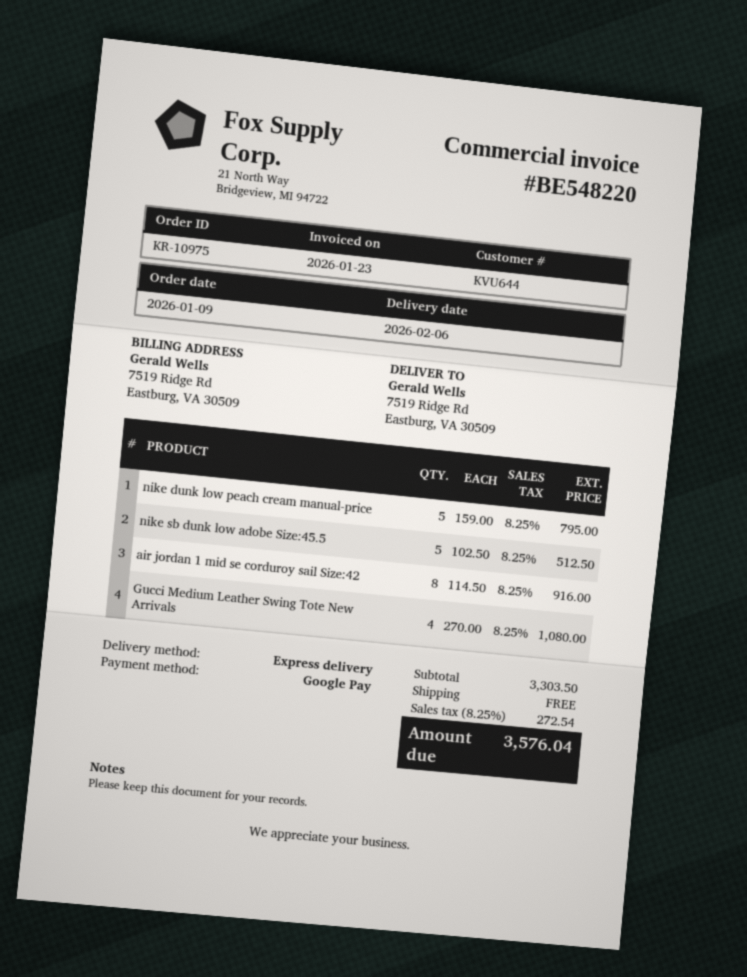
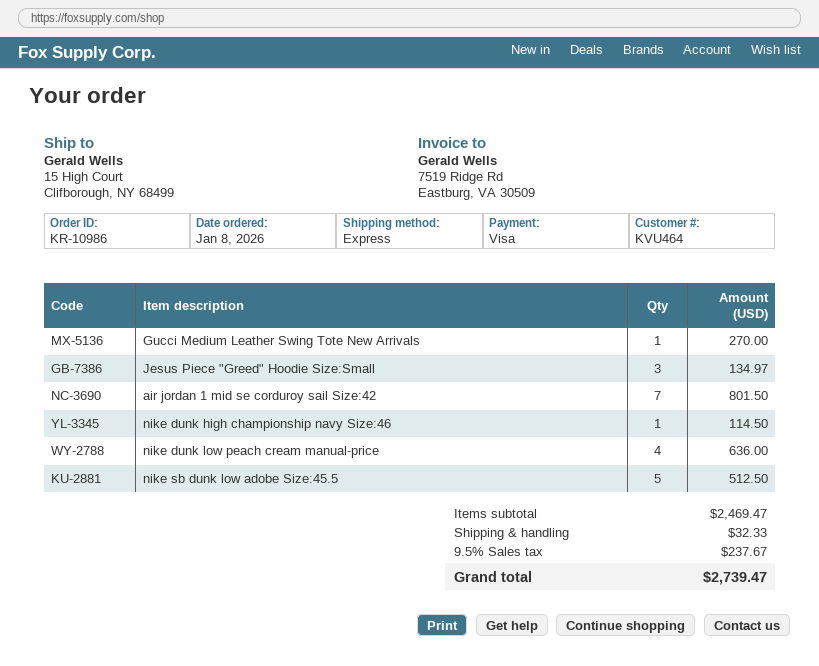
order number: KR-10975 -> KR-10986
order date: 2026-01-09 -> 2026-01-08
customer number: KVU644 -> KVU464
payment method: Google Pay -> Visa
ship to: 7519 Ridge Rd, Eastburg, VA 30509 -> 15 High Court, Clifborough, NY 68499
nike dunk low peach cream manual-price: 5 for 795.00 -> 4 for 636.00
air jordan 1 mid se corduroy sail Size:42: 8 for 916.00 -> 7 for 801.50
Gucci Medium Leather Swing Tote New Arrivals: 4 for 1080.00 -> 1 for 270.00
Jesus Piece "Greed" Hoodie Size:Small: none -> 3 for 134.97
nike dunk high championship navy Size:46: none -> 1 for 114.50
subtotal: 3303.50 -> 2469.47
shipping: 0.00 -> 32.33
tax: 8.25% = 272.54 -> 9.5% = 237.67
total: 3576.04 -> 2739.47

